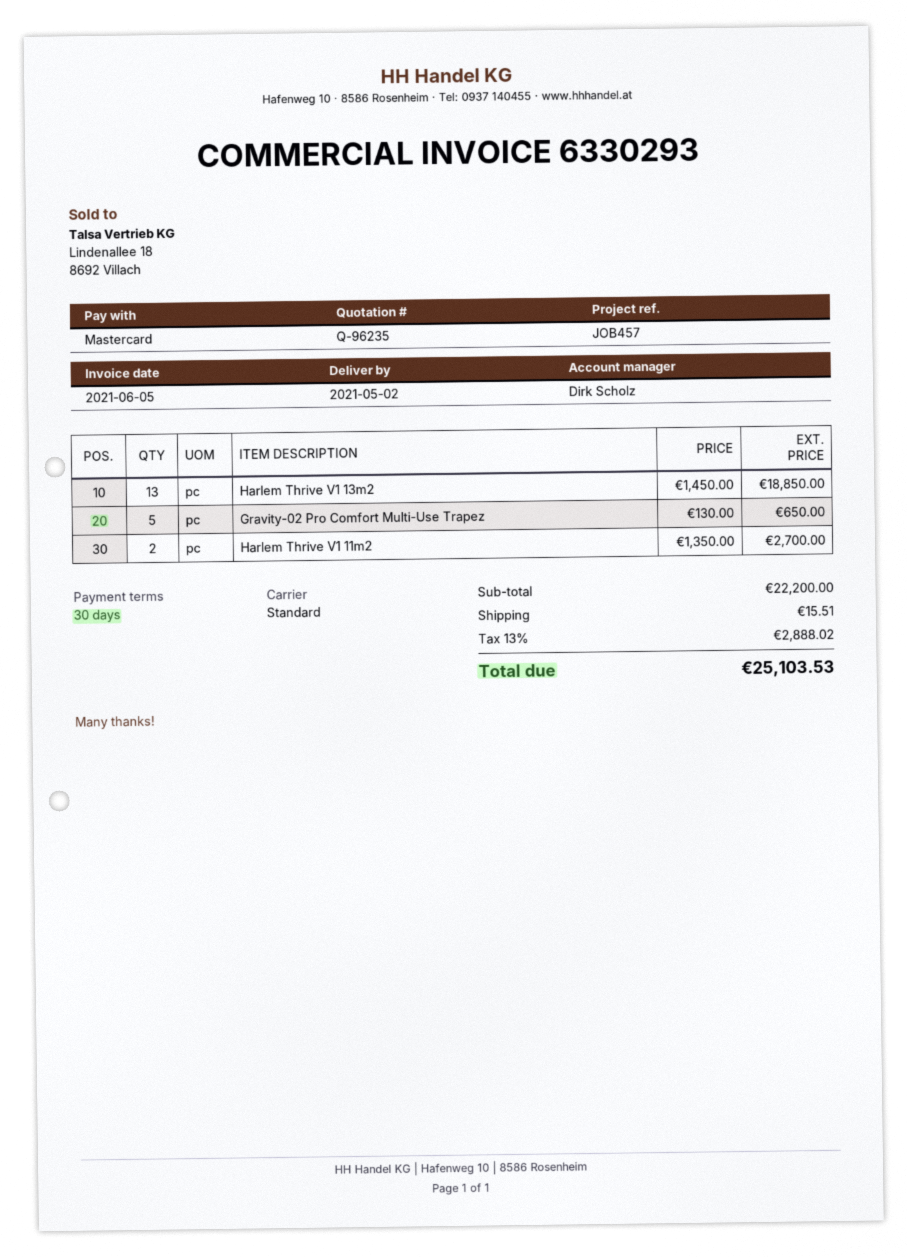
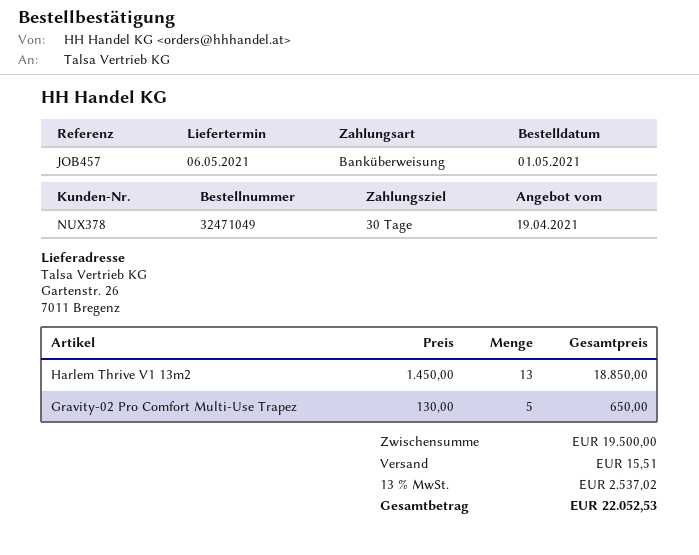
delivery date: 2021-05-02 -> 2021-05-06
payment method: Mastercard -> bank transfer
Harlem Thrive V1 11m2: 2 x 1350.00 = 2700.00 -> none
subtotal: 22200.00 -> 19500.00
tax: 13% = 2888.02 -> 13% = 2537.02
total: 25103.53 -> 22052.53

